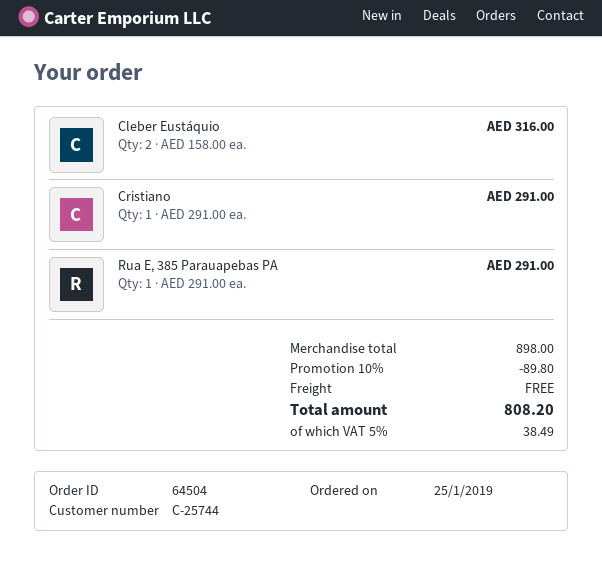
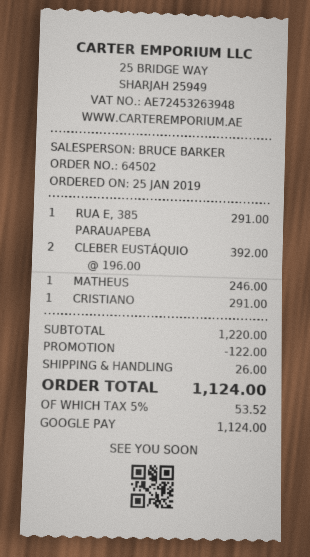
order number: 64504 -> 64502
Cleber Eustáquio: 2 x 158.00 = 316.00 -> 2 x 196.00 = 392.00
MATHEUS: none -> 1 x 246.00 = 246.00
subtotal: 898.00 -> 1220.00
discount: 89.80 -> 122.00
shipping: 0.00 -> 26.00
tax: 5% = 38.49 -> 5% = 53.52
total: 808.20 -> 1124.00

